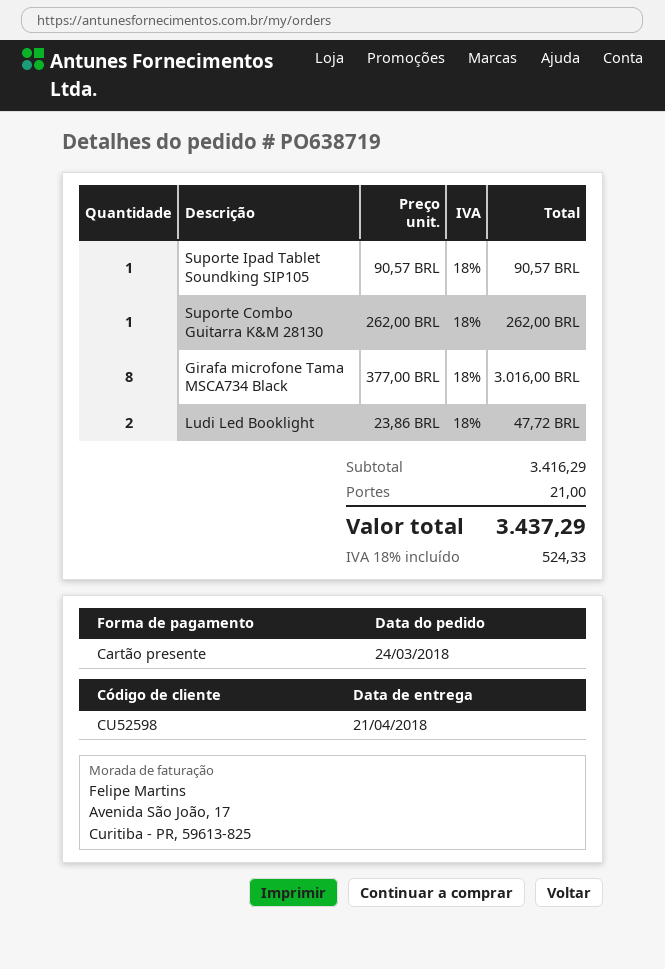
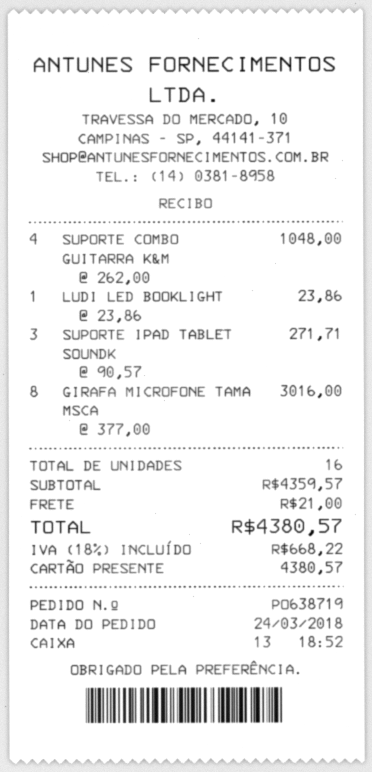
Suporte Ipad Tablet Soundking SIP105: 1 x 90.57 = 90.57 -> 3 x 90.57 = 271.71
Suporte Combo Guitarra K&M 28130: 1 x 262.00 = 262.00 -> 4 x 262.00 = 1048.00
Ludi Led Booklight: 2 x 23.86 = 47.72 -> 1 x 23.86 = 23.86
subtotal: 3416.29 -> 4359.57
tax: 18% = 524.33 -> 18% = 668.22
total: 3437.29 -> 4380.57

